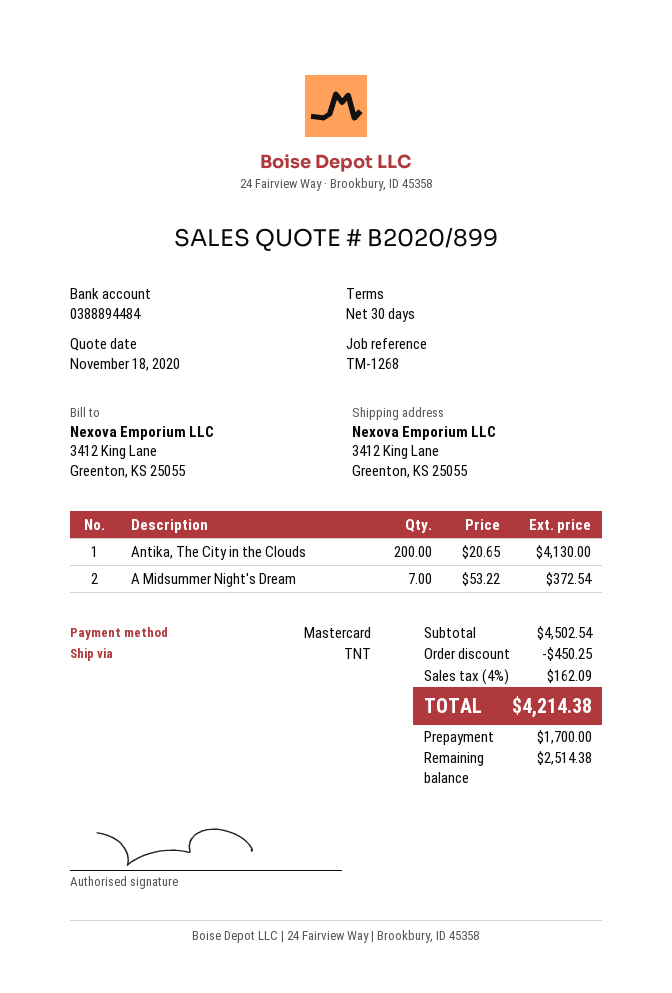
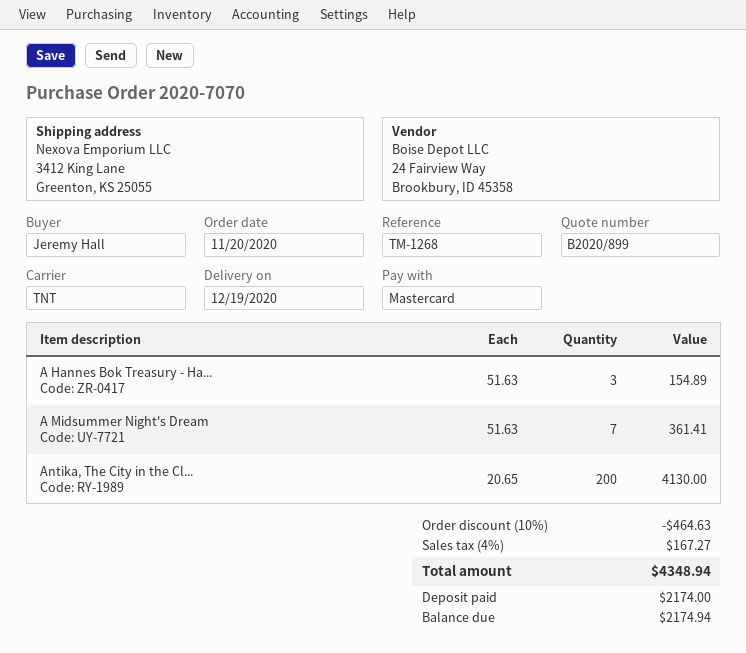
A Midsummer Night's Dream: 7 x 53.22 = 372.54 -> 7 x 51.63 = 361.41
A Hannes Bok Treasury - Ha...: none -> 3 x 51.63 = 154.89
discount: 450.25 -> 464.63
tax: 4% = 162.09 -> 4% = 167.27
total: 4214.38 -> 4348.94
deposit: 1700.00 -> 2174.00
balance: 2514.38 -> 2174.94

